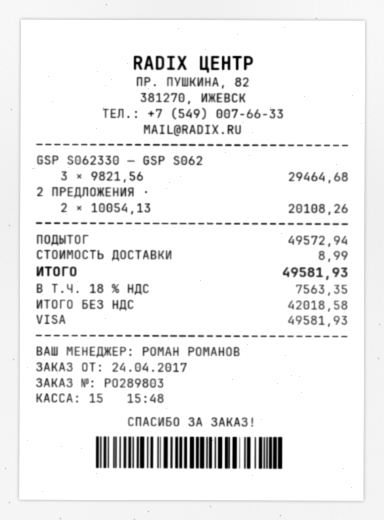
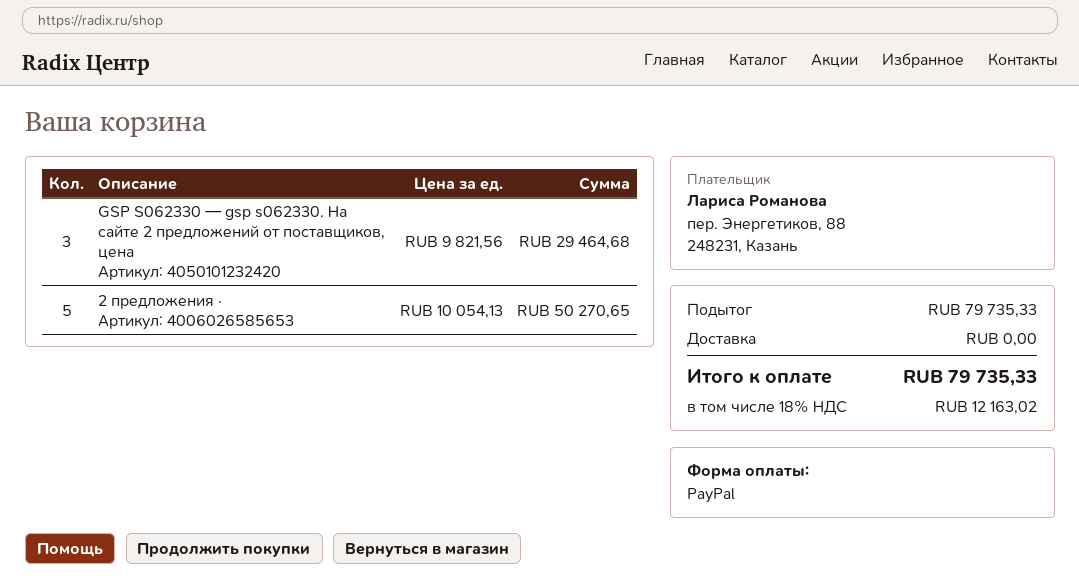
payment method: Visa -> PayPal
2 ПРЕДЛОЖЕНИЯ ·: 2 x 10054.13 = 20108.26 -> 5 x 10054.13 = 50270.65
subtotal: 49572.94 -> 79735.33
shipping: 8.99 -> 0.00
tax: 18% = 7563.35 -> 18% = 12163.02
total: 49581.93 -> 79735.33

